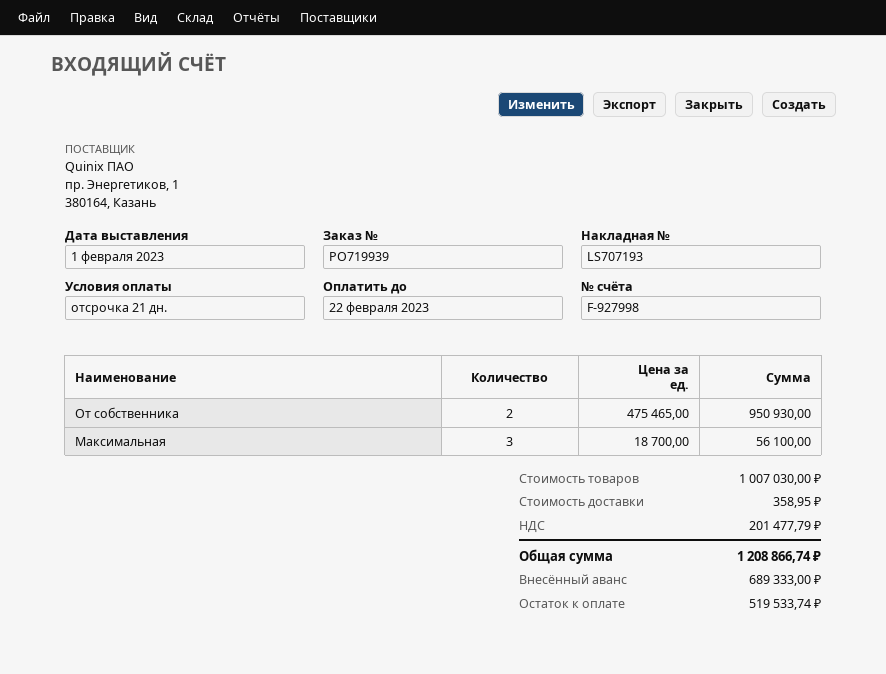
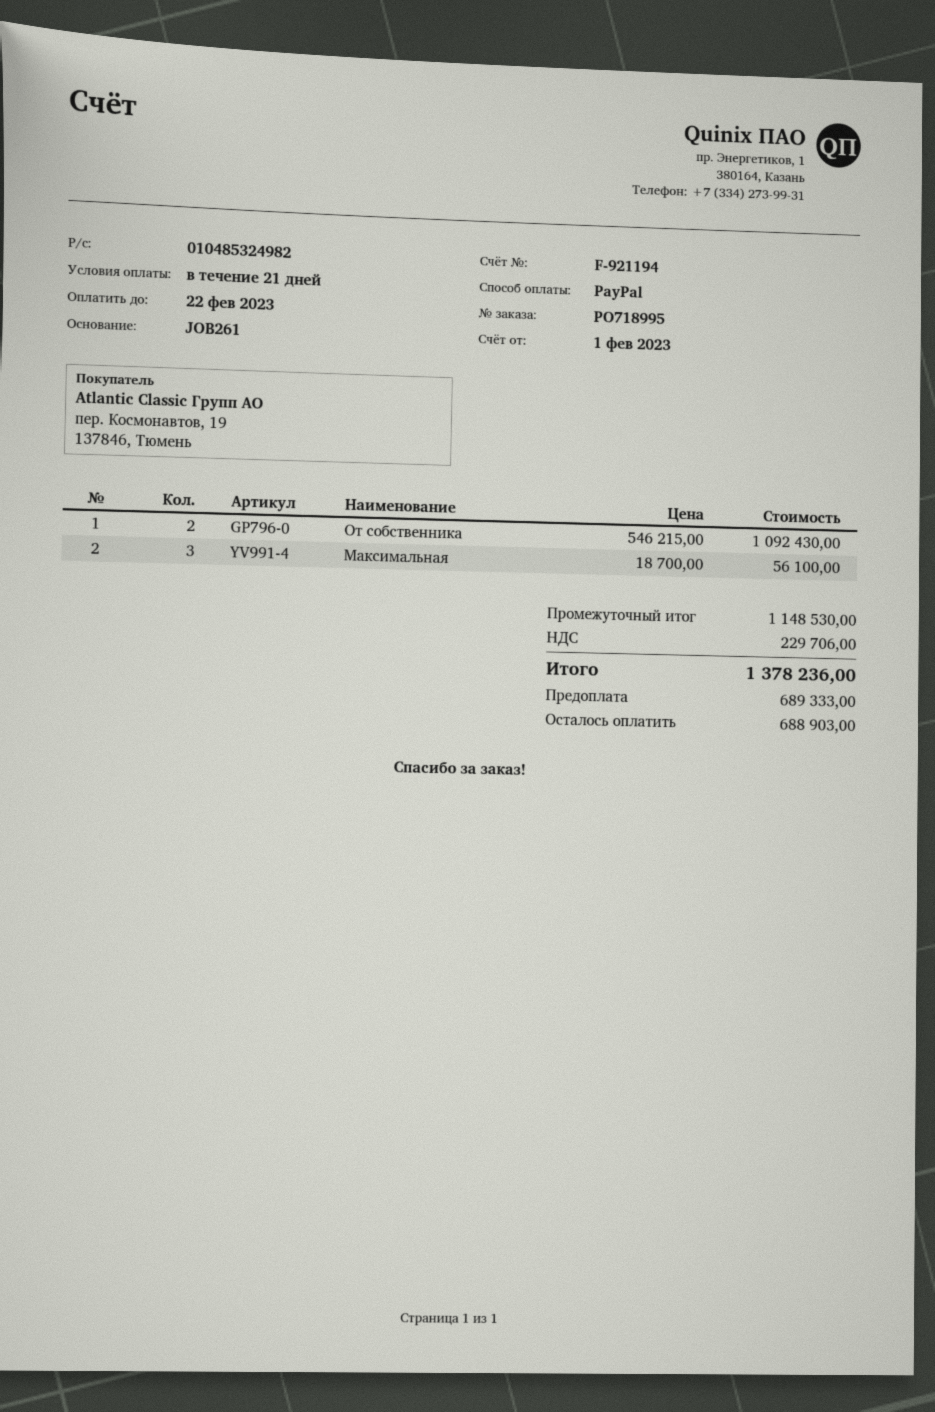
order number: PO719939 -> PO718995
invoice number: F-927998 -> F-921194
От собственника: 2 x 475465.00 = 950930.00 -> 2 x 546215.00 = 1092430.00
subtotal: 1007030.00 -> 1148530.00
shipping: 358.95 -> none
tax: 201477.79 -> 229706.00
total: 1208866.74 -> 1378236.00
balance: 519533.74 -> 688903.00

